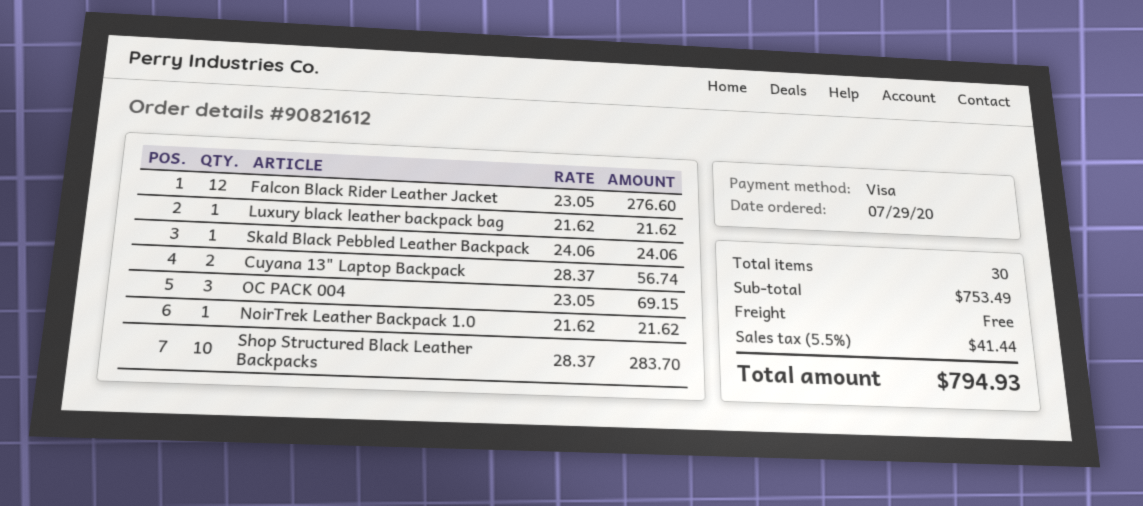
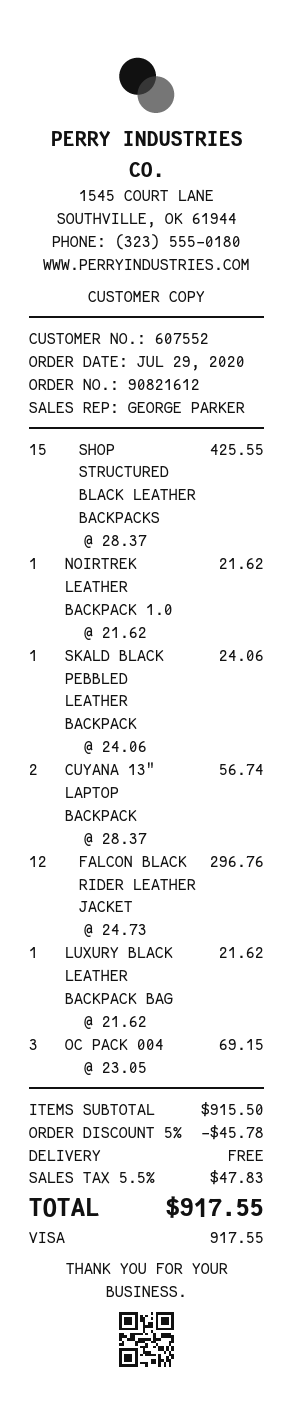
Falcon Black Rider Leather Jacket: 12 x 23.05 = 276.60 -> 12 x 24.73 = 296.76
Shop Structured Black Leather Backpacks: 10 x 28.37 = 283.70 -> 15 x 28.37 = 425.55
subtotal: 753.49 -> 915.50
discount: none -> 5% = 45.78
tax: 5.5% = 41.44 -> 5.5% = 47.83
total: 794.93 -> 917.55

